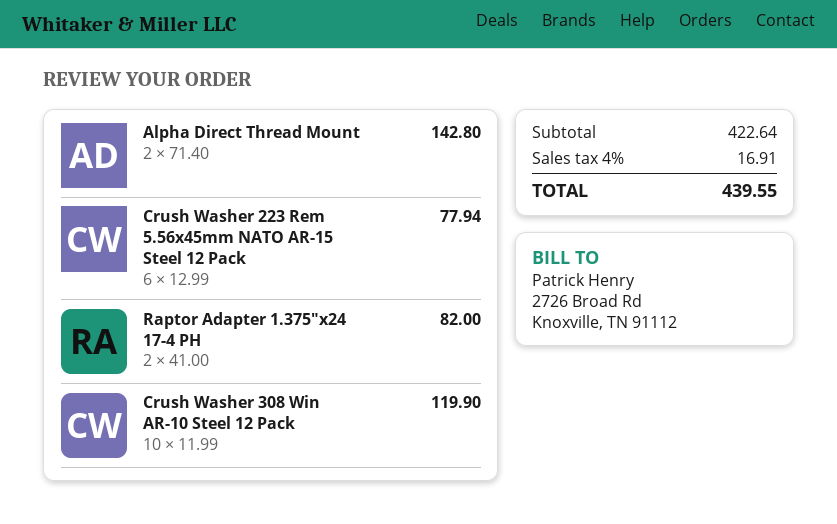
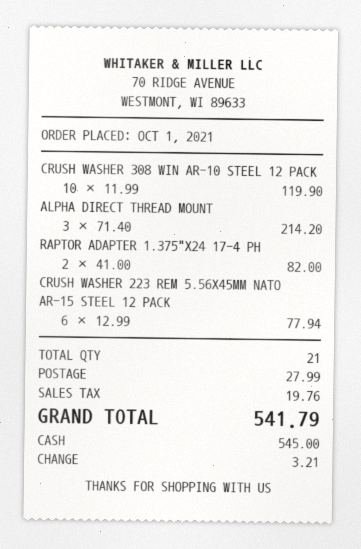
Alpha Direct Thread Mount: 2 x 71.40 = 142.80 -> 3 x 71.40 = 214.20
shipping: none -> 27.99
tax: 16.91 -> 19.76
total: 439.55 -> 541.79

